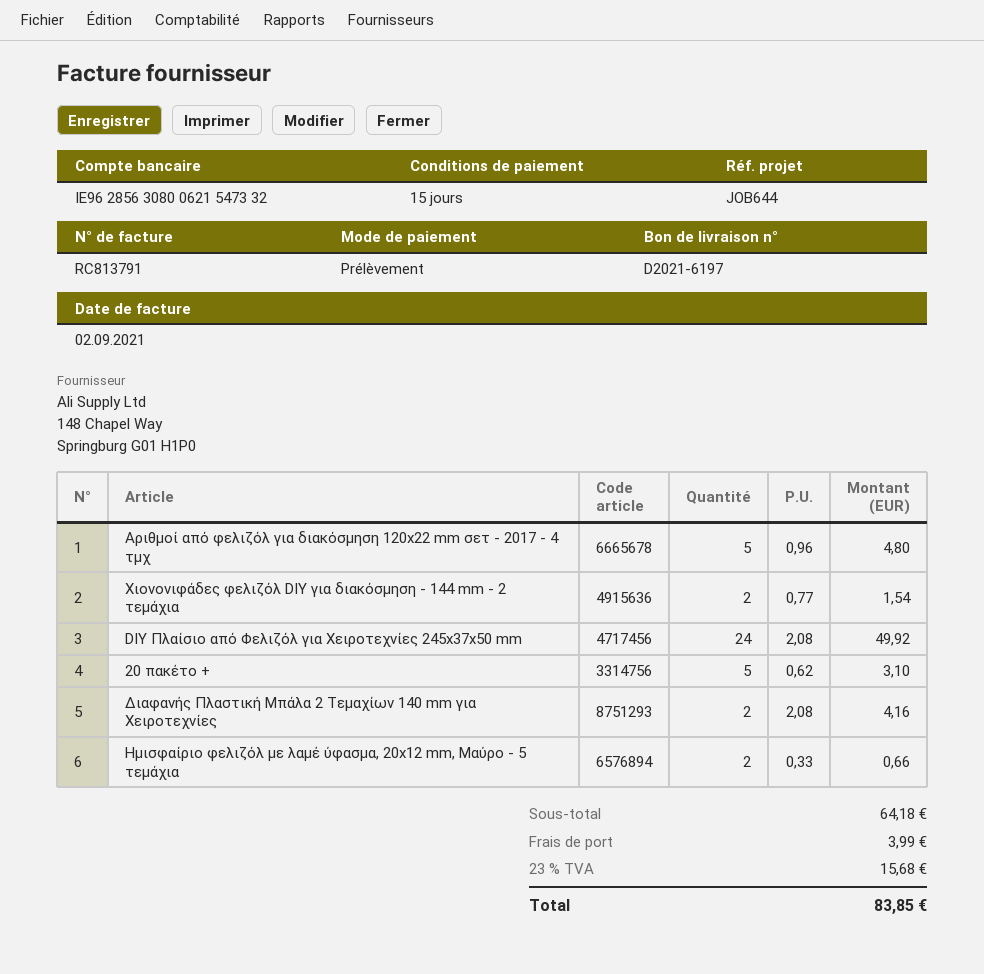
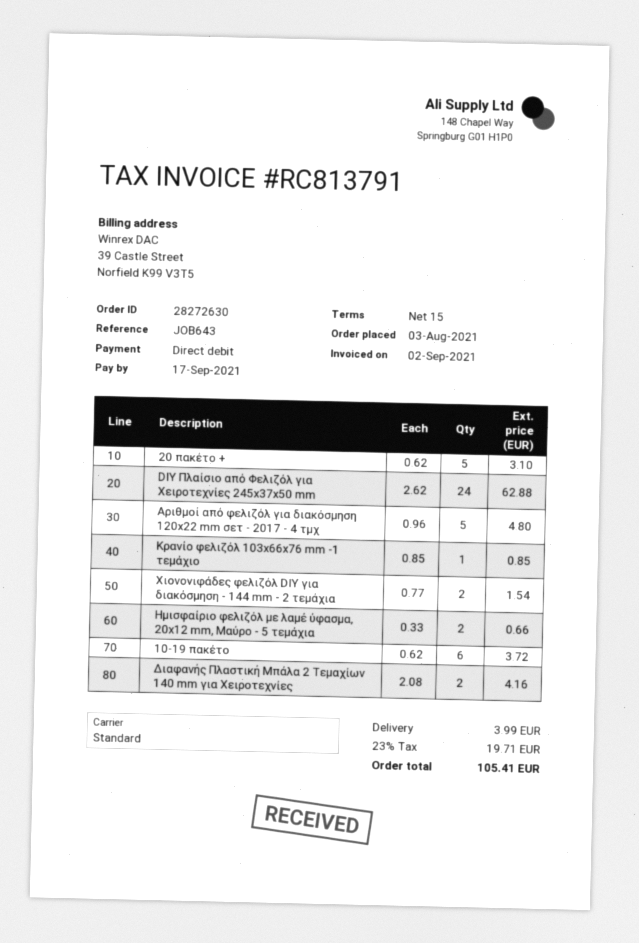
reference: JOB644 -> JOB643
DIY Πλαίσιο από Φελιζόλ για Χειροτεχνίες 245x37x50 mm: 24 x 2.08 = 49.92 -> 24 x 2.62 = 62.88
Κρανίο φελιζόλ 103x66x76 mm -1 τεμάχιο: none -> 1 x 0.85 = 0.85
10-19 πακέτο: none -> 6 x 0.62 = 3.72
tax: 23% = 15.68 -> 23% = 19.71
total: 83.85 -> 105.41

